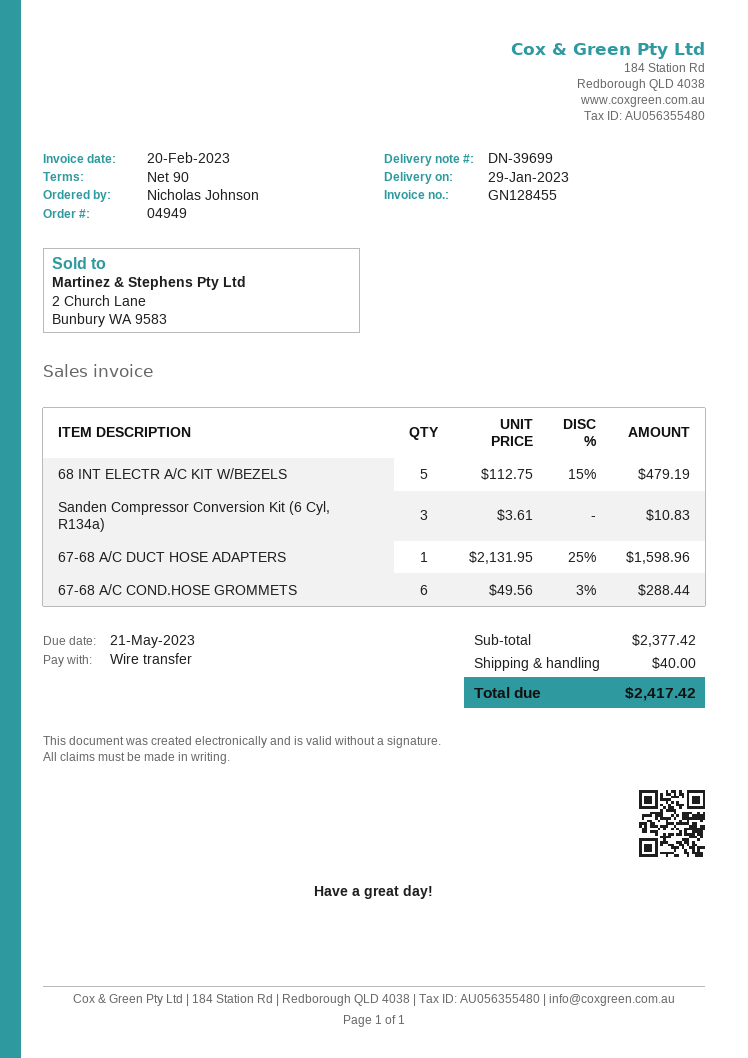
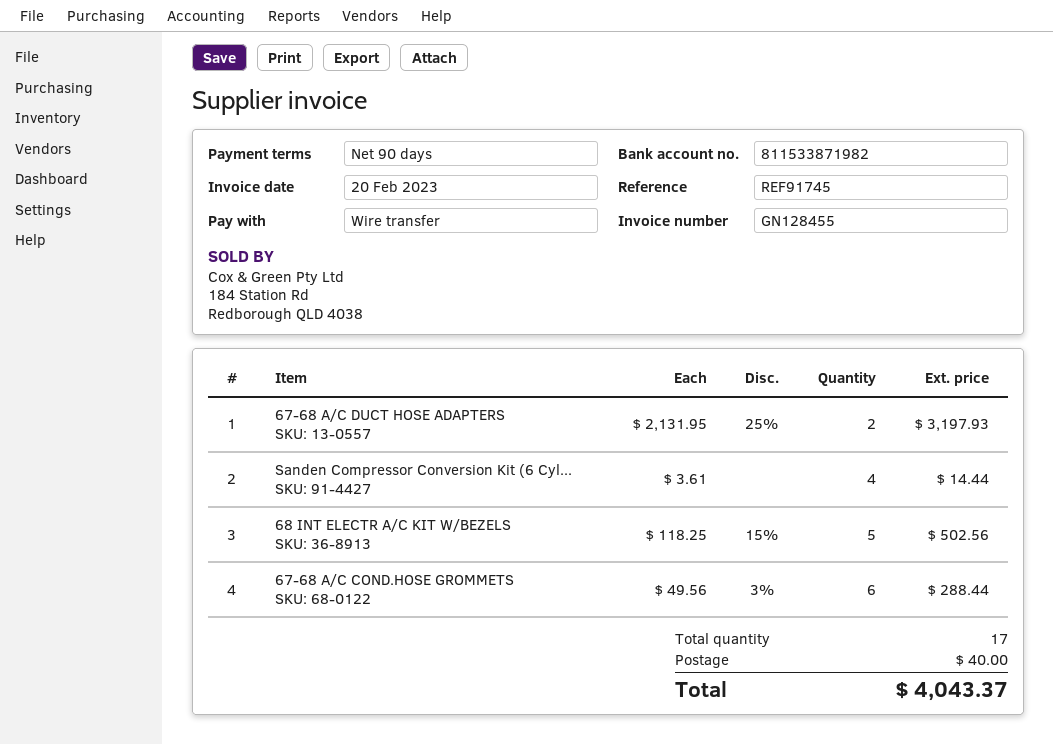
68 INT ELECTR A/C KIT W/BEZELS: 5 x 112.75 - 15% = 479.19 -> 5 x 118.25 - 15% = 502.56
Sanden Compressor Conversion Kit (6 Cyl, R134a): 3 x 3.61 = 10.83 -> 4 x 3.61 = 14.44
67-68 A/C DUCT HOSE ADAPTERS: 1 x 2131.95 - 25% = 1598.96 -> 2 x 2131.95 - 25% = 3197.93
total: 2417.42 -> 4043.37

